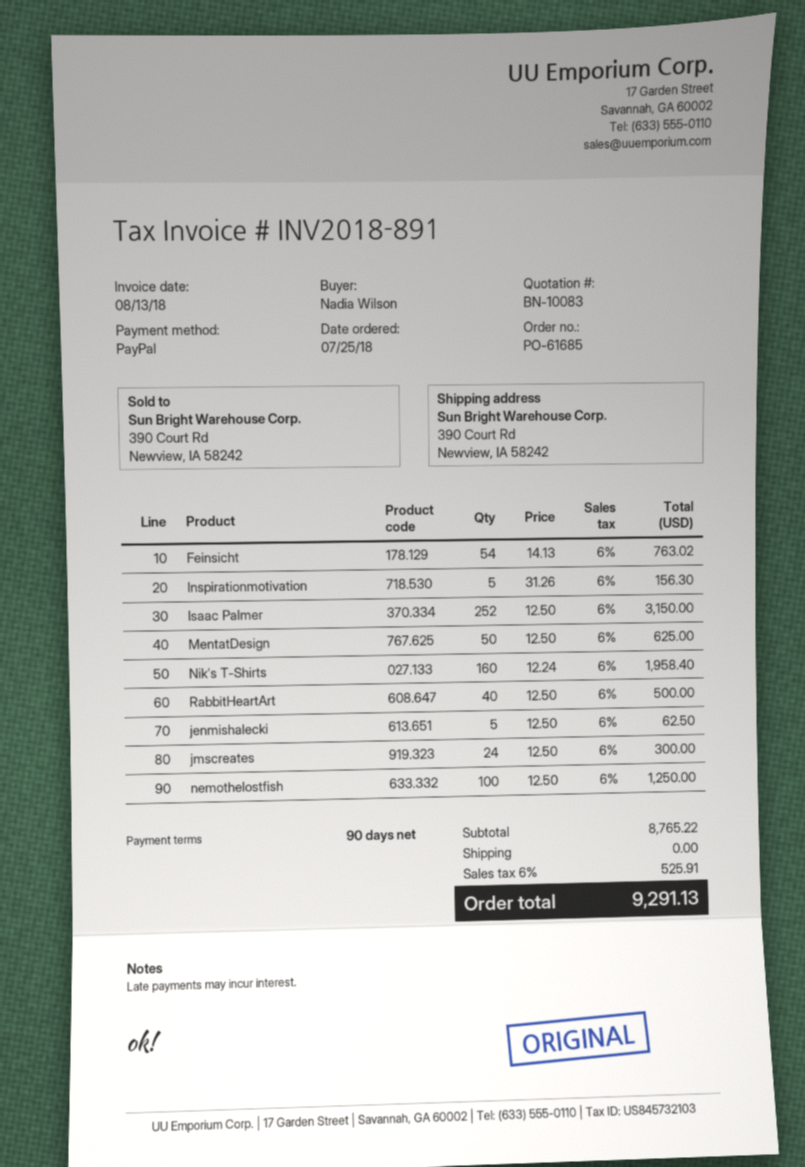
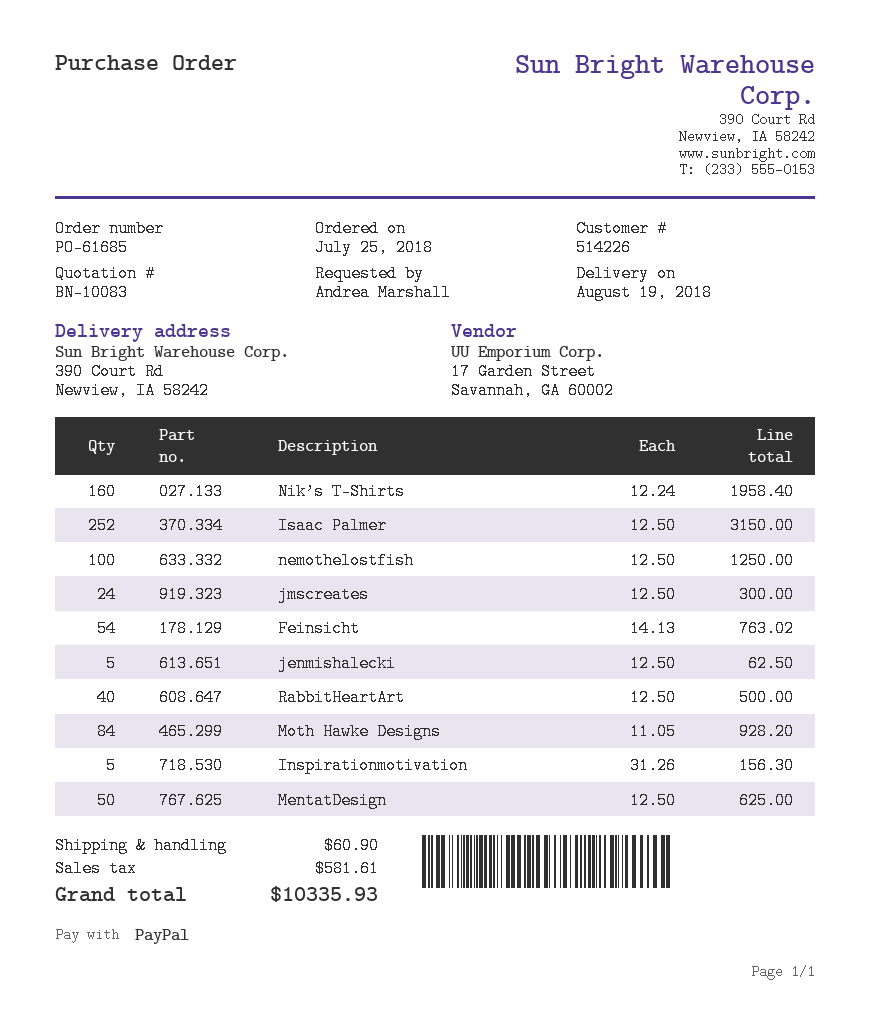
ordered by: Nadia Wilson -> Andrea Marshall
Moth Hawke Designs: none -> 84 x 11.05 = 928.20
shipping: 0.00 -> 60.90
tax: 525.91 -> 581.61
total: 9291.13 -> 10335.93

